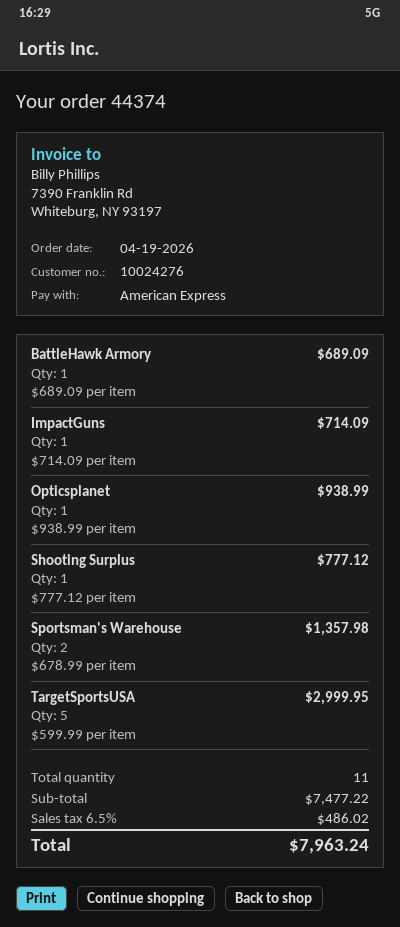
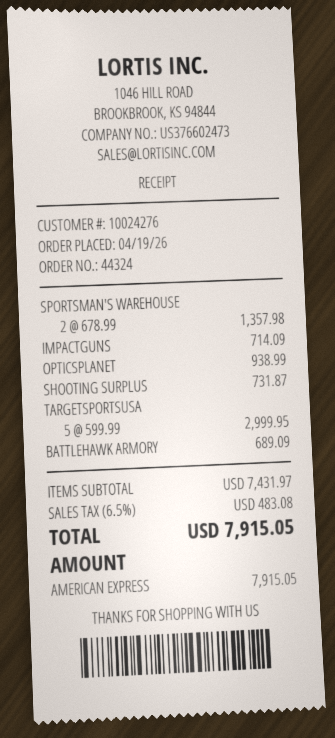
order number: 44374 -> 44324
Shooting Surplus: 1 x 777.12 = 777.12 -> 1 x 731.87 = 731.87
subtotal: 7477.22 -> 7431.97
tax: 6.5% = 486.02 -> 6.5% = 483.08
total: 7963.24 -> 7915.05

